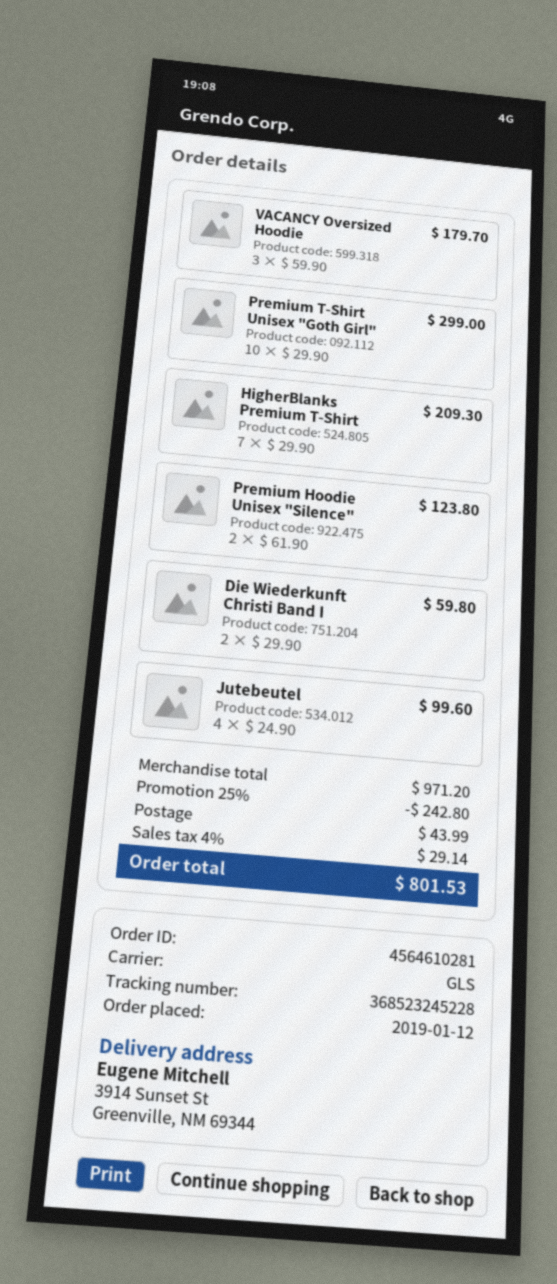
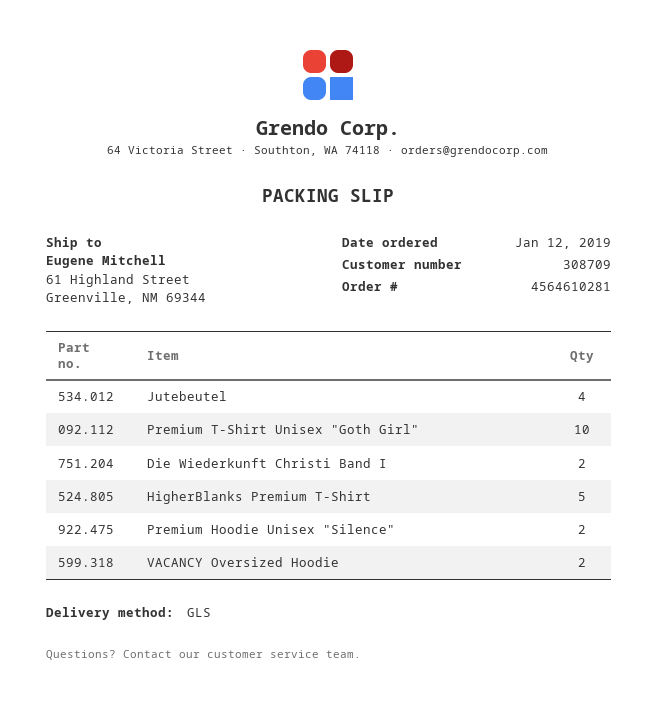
ship to: 3914 Sunset St, Greenville, NM 69344 -> 61 Highland Street, Greenville, NM 69344
VACANCY Oversized Hoodie: 3 -> 2
HigherBlanks Premium T-Shirt: 7 -> 5

